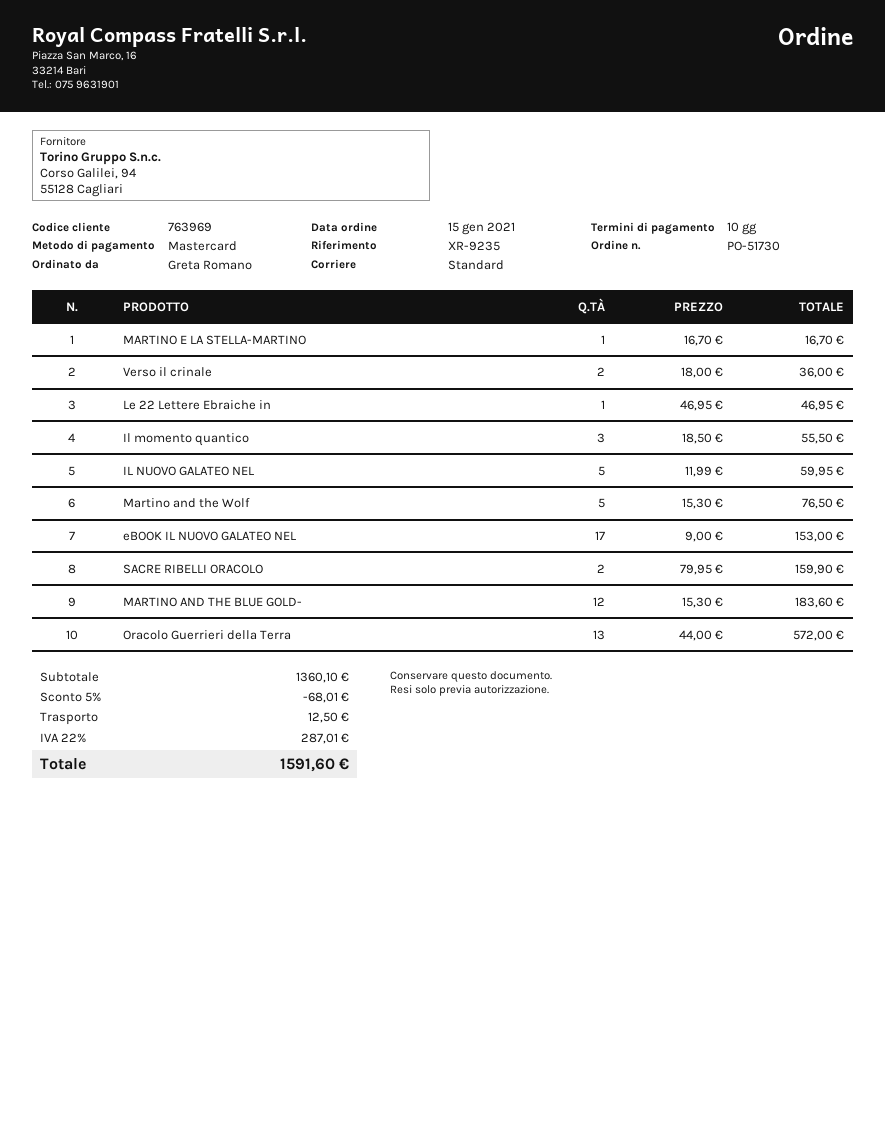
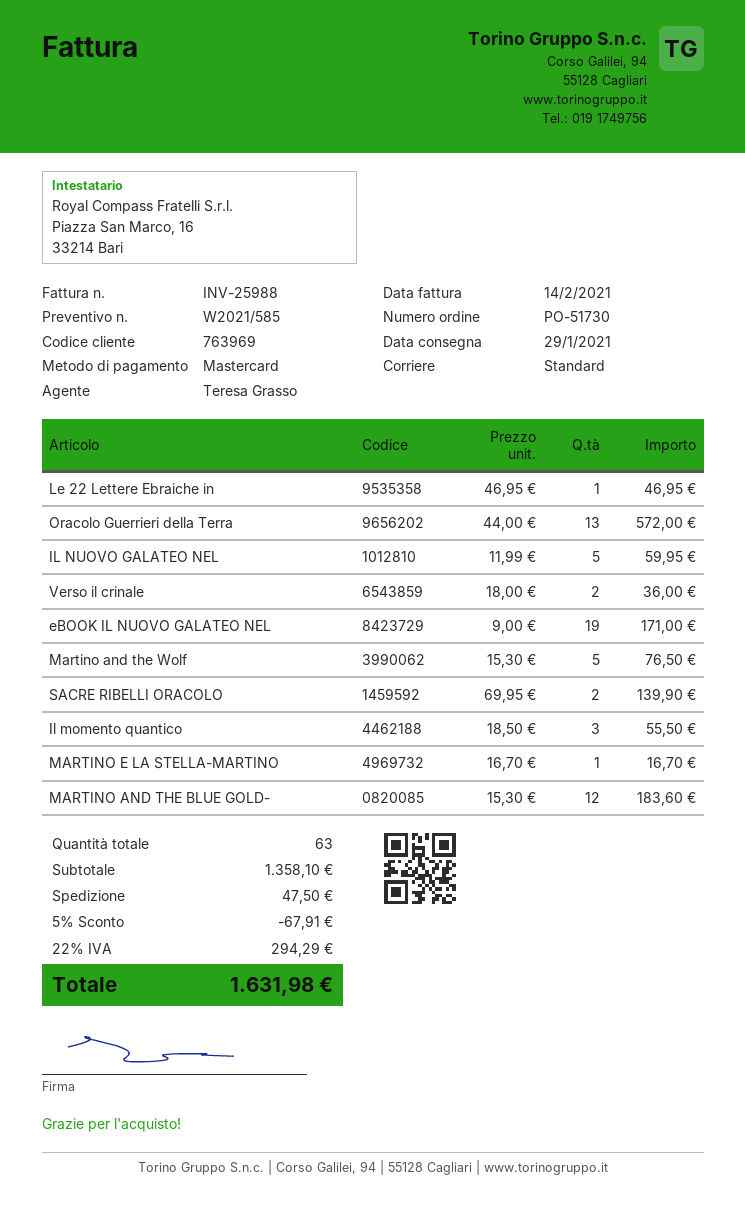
eBOOK IL NUOVO GALATEO NEL: 17 x 9.00 = 153.00 -> 19 x 9.00 = 171.00
SACRE RIBELLI ORACOLO: 2 x 79.95 = 159.90 -> 2 x 69.95 = 139.90
subtotal: 1360.10 -> 1358.10
discount: 5% = 68.01 -> 5% = 67.91
shipping: 12.50 -> 47.50
tax: 22% = 287.01 -> 22% = 294.29
total: 1591.60 -> 1631.98

